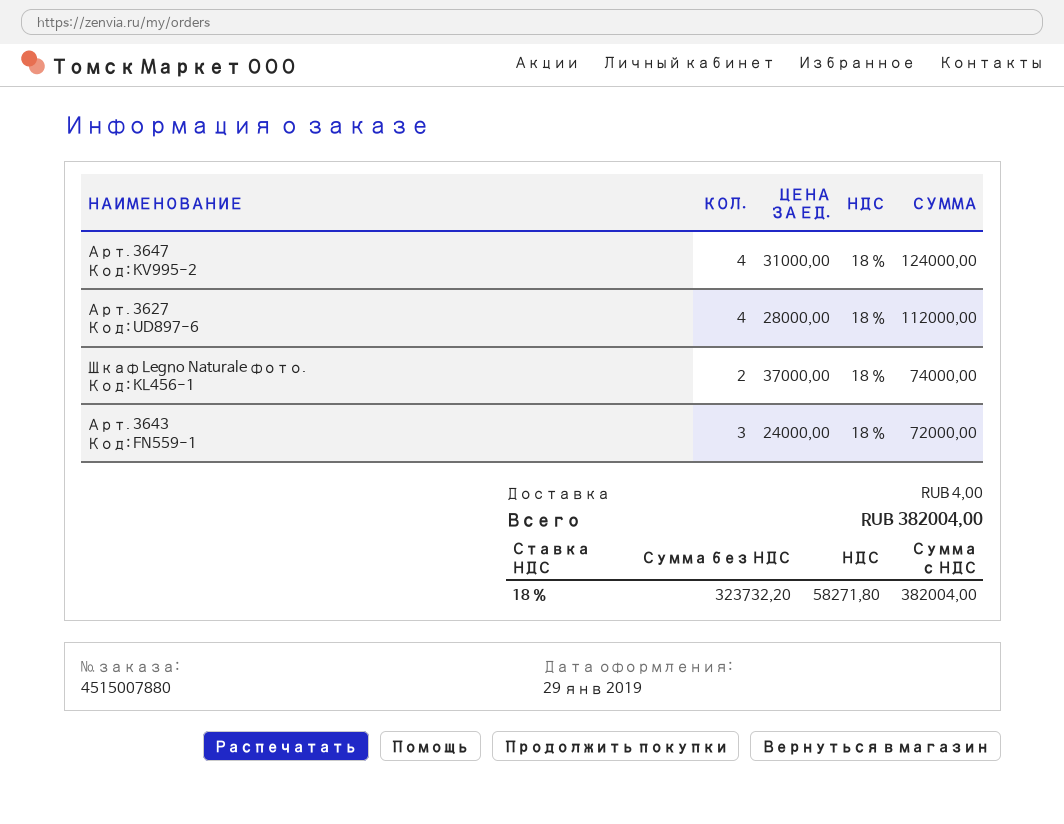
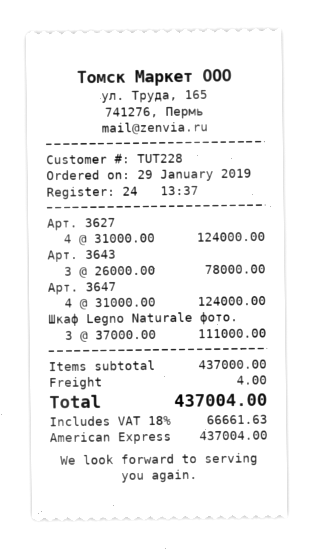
Арт. 3627: 4 x 28000.00 = 112000.00 -> 4 x 31000.00 = 124000.00
Шкаф Legno Naturale фото.: 2 x 37000.00 = 74000.00 -> 3 x 37000.00 = 111000.00
Арт. 3643: 3 x 24000.00 = 72000.00 -> 3 x 26000.00 = 78000.00
tax: 18% = 58271.80 -> 18% = 66661.63
total: 382004.00 -> 437004.00

